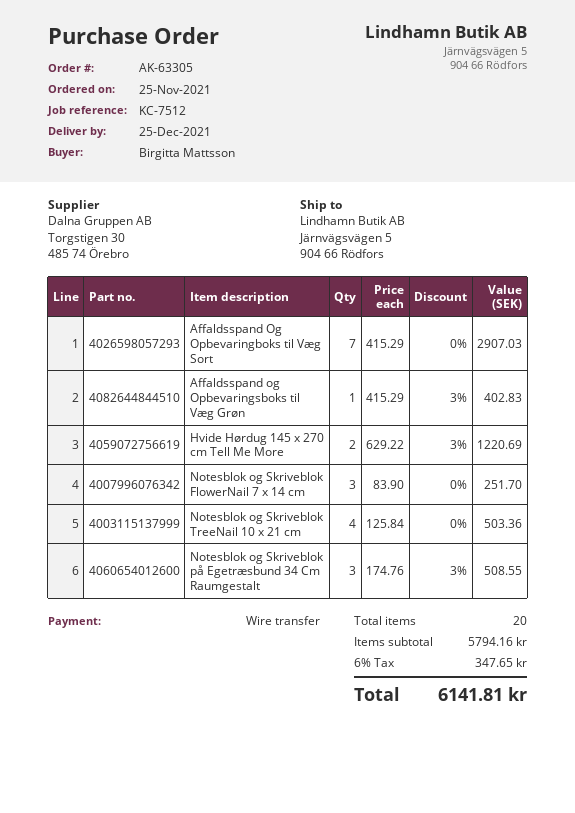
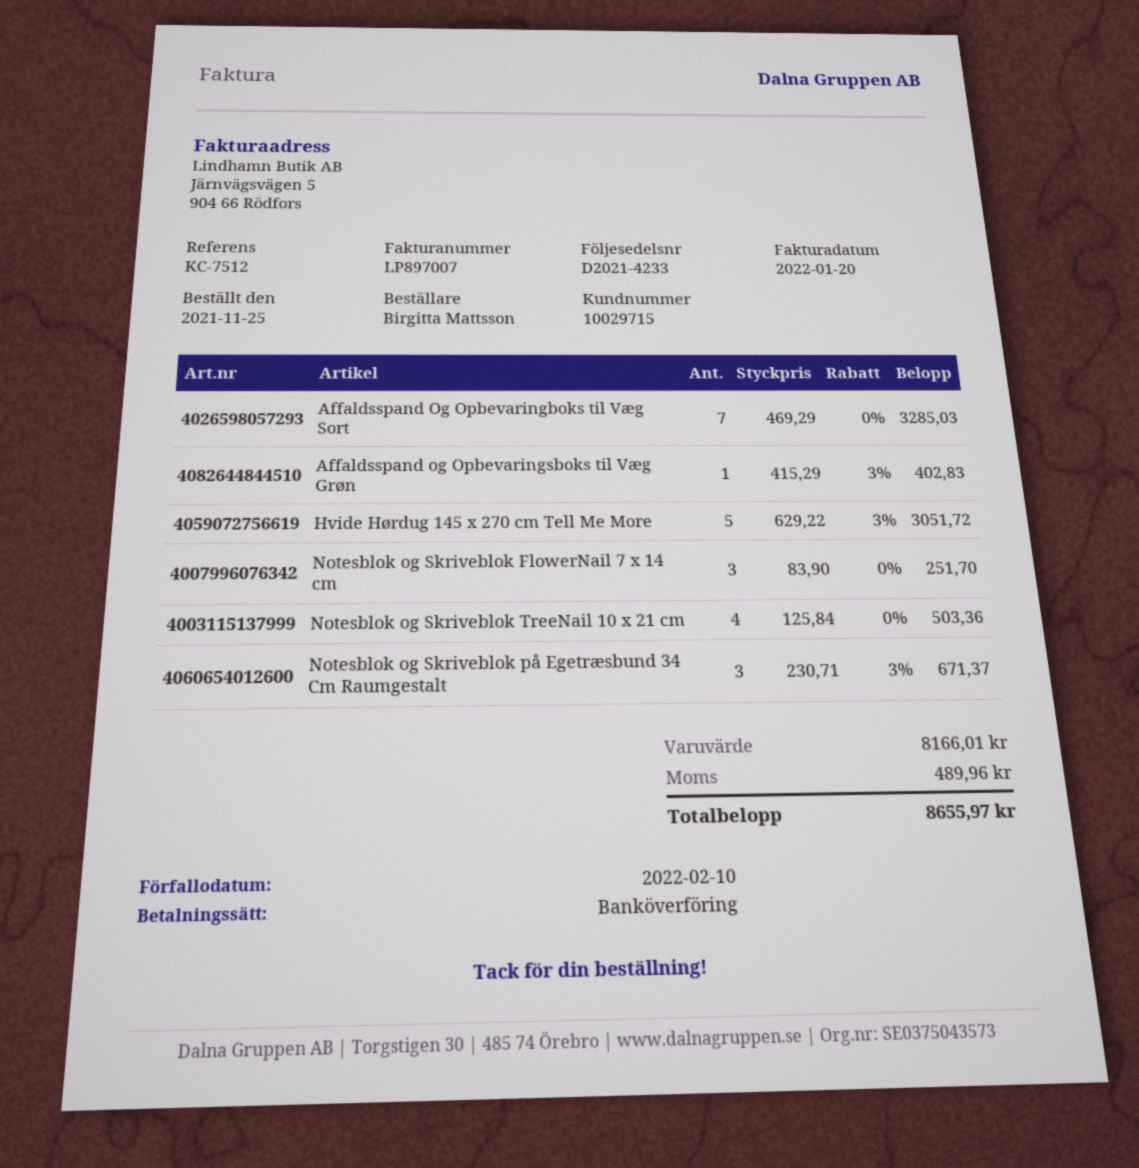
Affaldsspand Og Opbevaringboks til Væg Sort: 7 x 415.29 = 2907.03 -> 7 x 469.29 = 3285.03
Hvide Hørdug 145 x 270 cm Tell Me More: 2 x 629.22 - 3% = 1220.69 -> 5 x 629.22 - 3% = 3051.72
Notesblok og Skriveblok på Egetræsbund 34 Cm Raumgestalt: 3 x 174.76 - 3% = 508.55 -> 3 x 230.71 - 3% = 671.37
subtotal: 5794.16 -> 8166.01
tax: 347.65 -> 489.96
total: 6141.81 -> 8655.97

